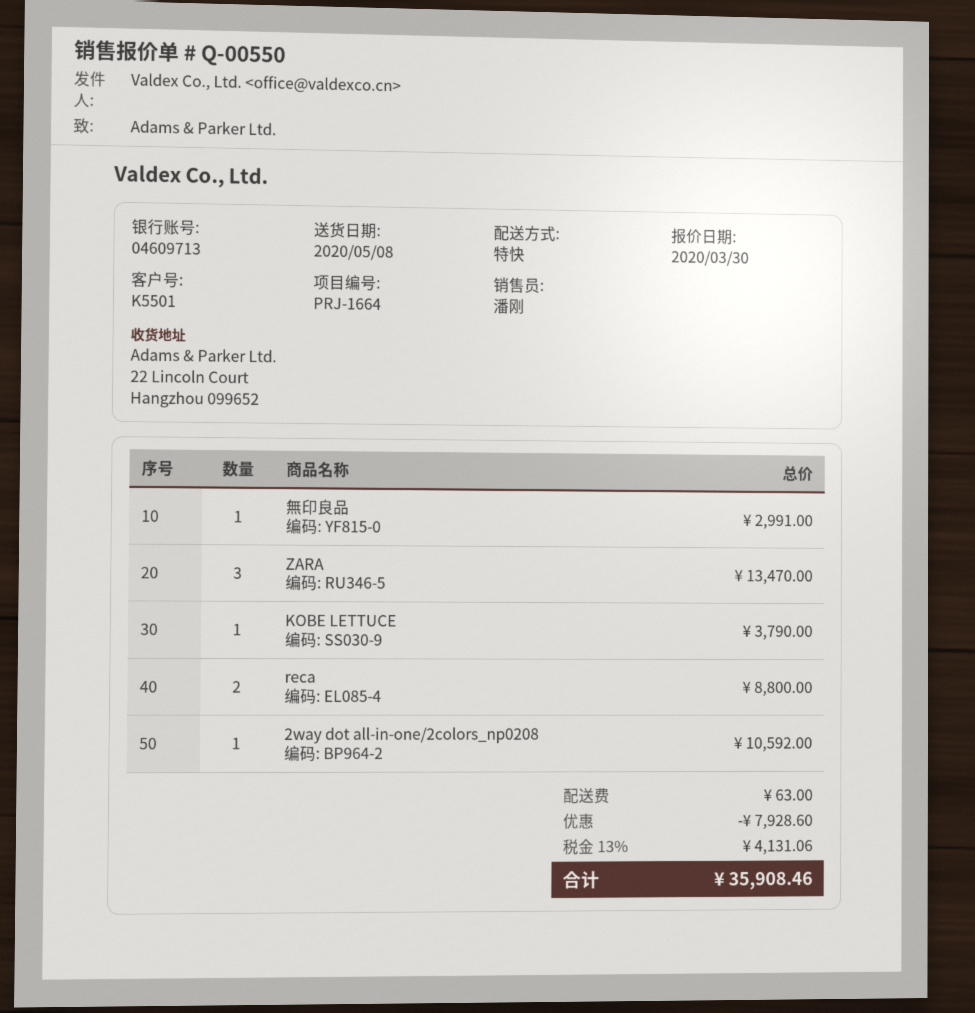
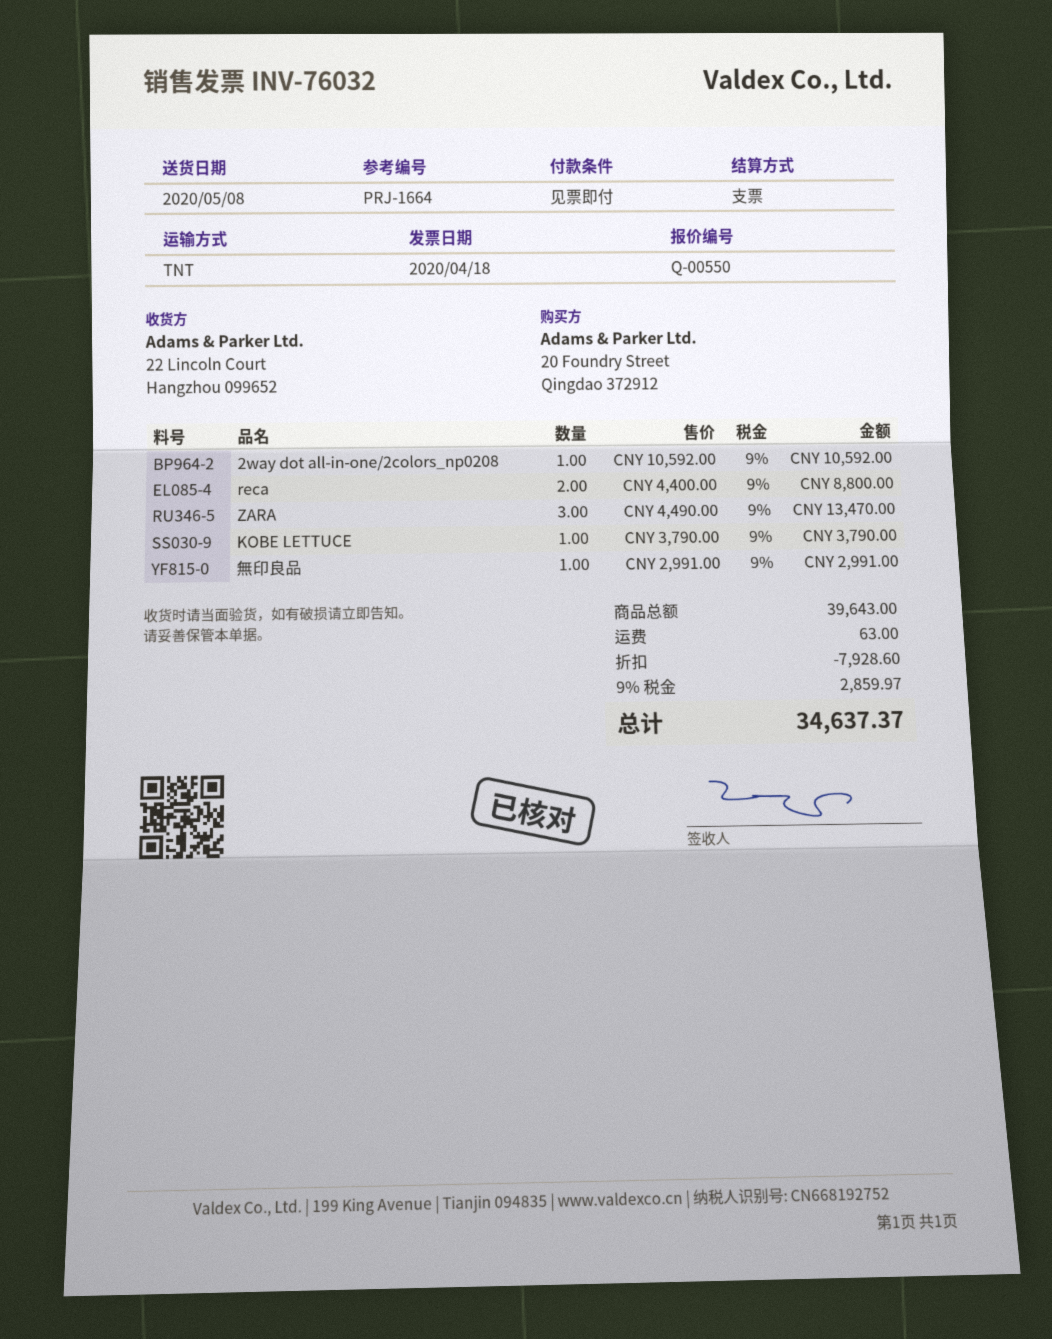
shipping method: express -> TNT
tax: 13% = 4131.06 -> 9% = 2859.97
total: 35908.46 -> 34637.37

